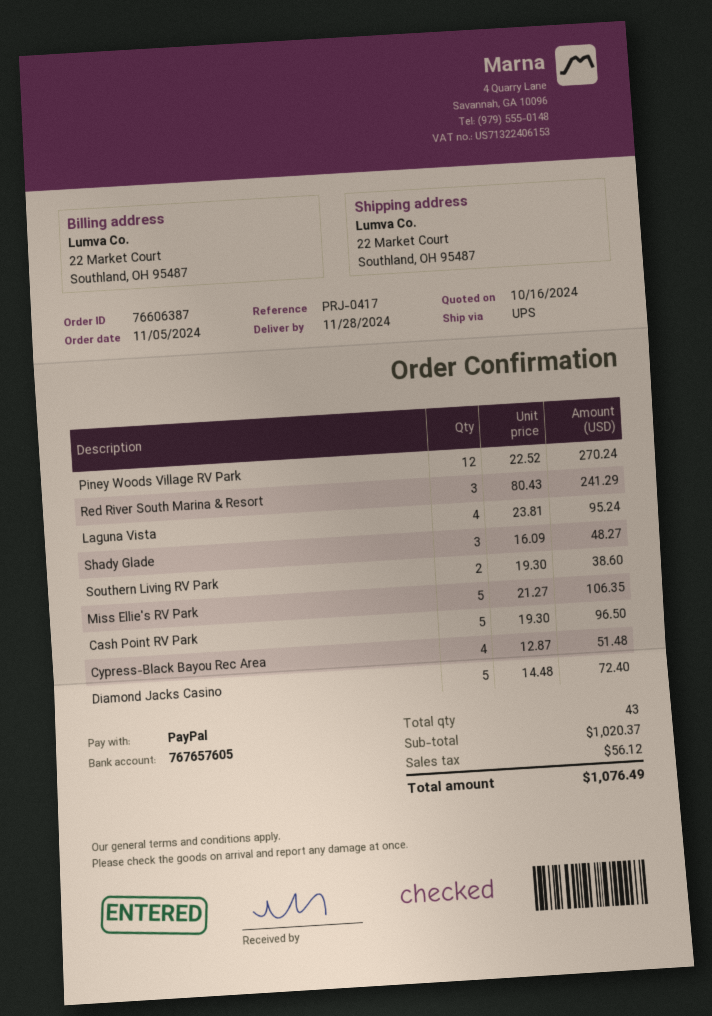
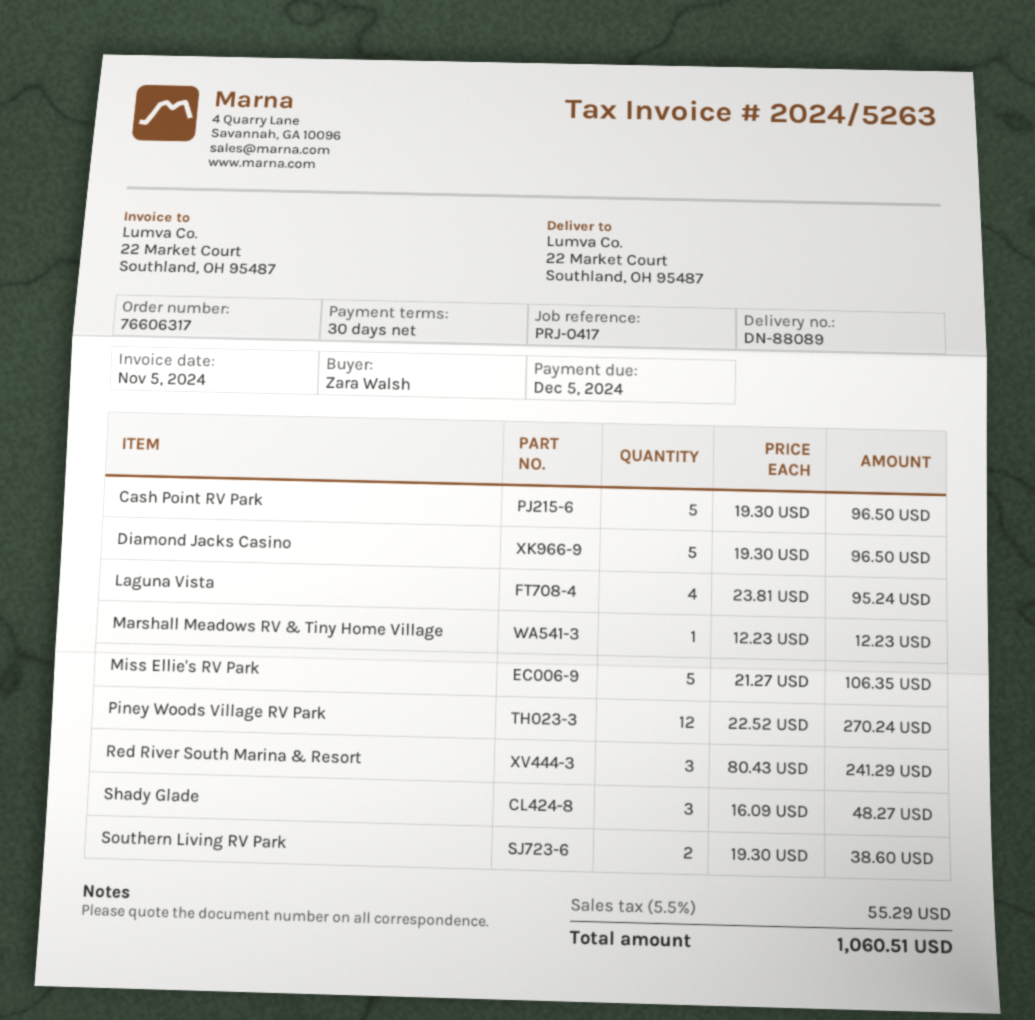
order number: 76606387 -> 76606317
Cypress-Black Bayou Rec Area: 4 x 12.87 = 51.48 -> none
Diamond Jacks Casino: 5 x 14.48 = 72.40 -> 5 x 19.30 = 96.50
Marshall Meadows RV & Tiny Home Village: none -> 1 x 12.23 = 12.23
tax: 56.12 -> 55.29
total: 1076.49 -> 1060.51

